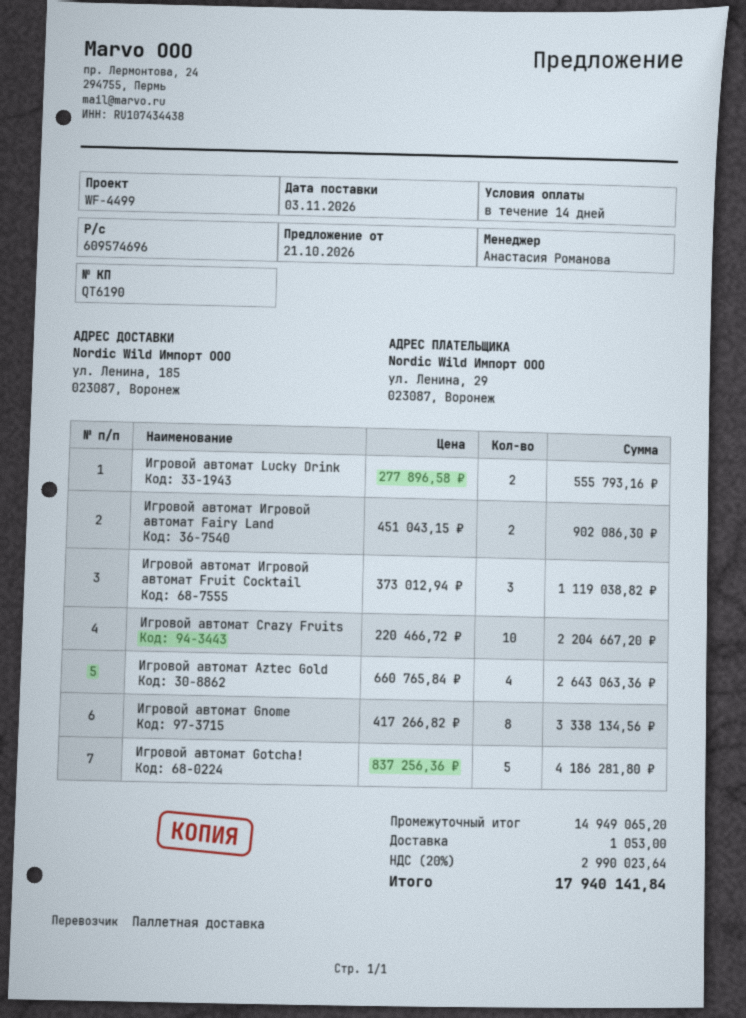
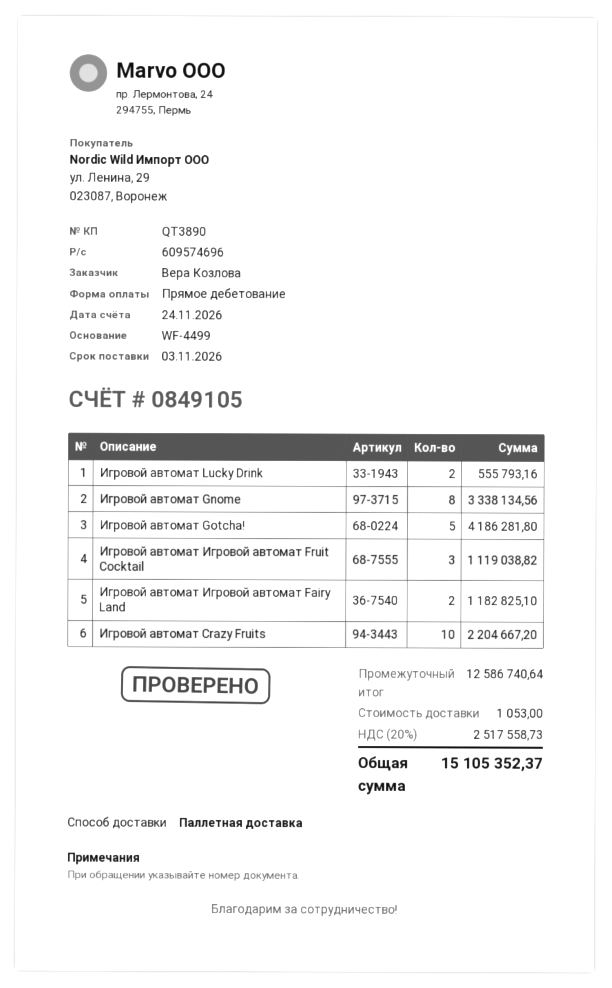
quote number: QT6190 -> QT3890
Игровой автомат Игровой автомат Fairy Land: 2 for 902086.30 -> 2 for 1182825.10
Игровой автомат Aztec Gold: 4 for 2643063.36 -> none
subtotal: 14949065.20 -> 12586740.64
tax: 20% = 2990023.64 -> 20% = 2517558.73
total: 17940141.84 -> 15105352.37

